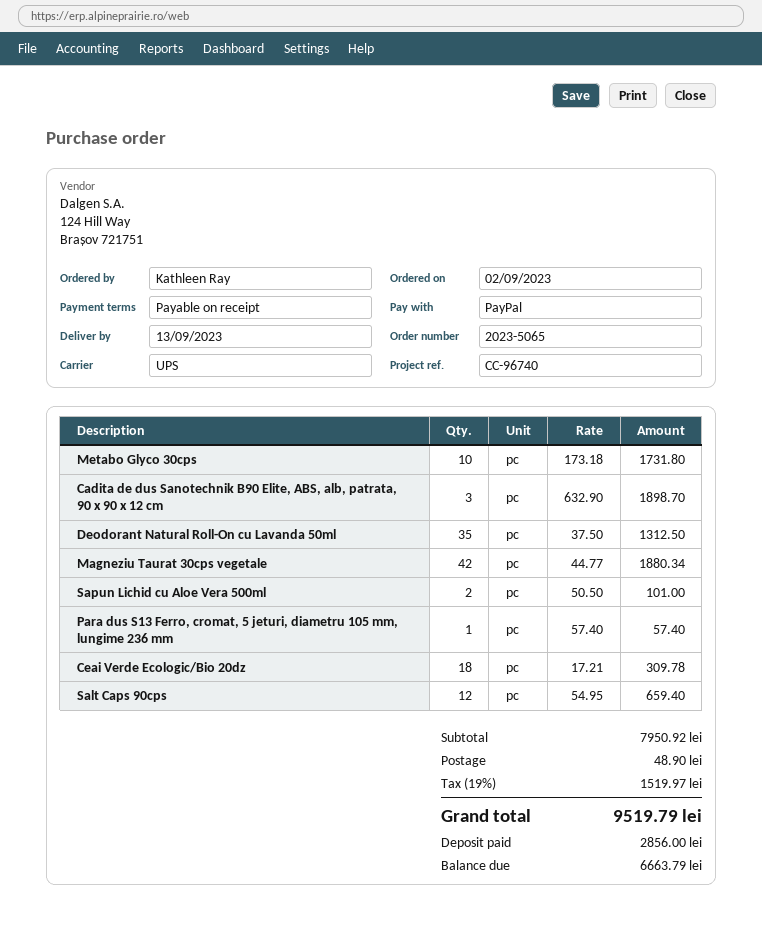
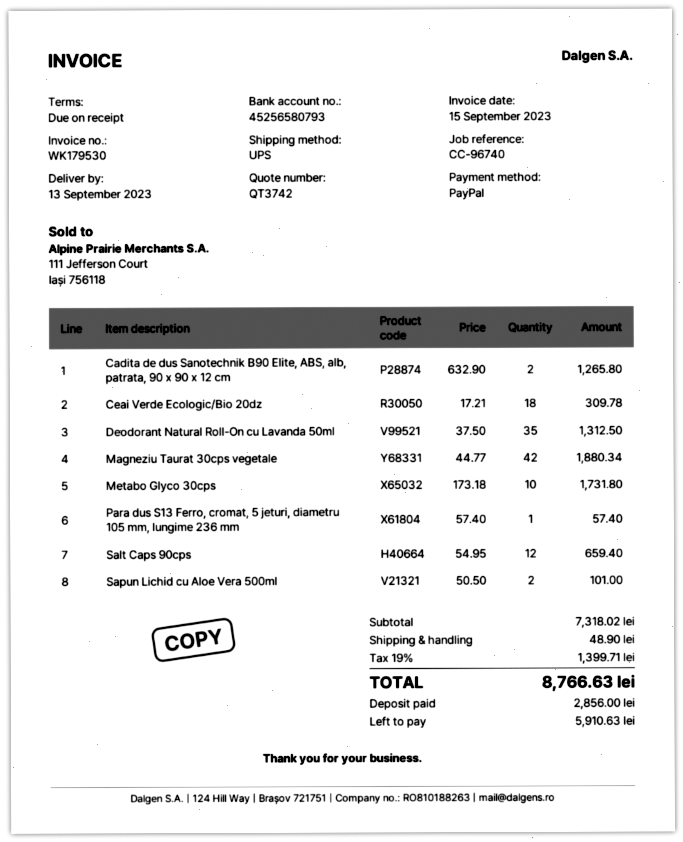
Cadita de dus Sanotechnik B90 Elite, ABS, alb, patrata, 90 x 90 x 12 cm: 3 x 632.90 = 1898.70 -> 2 x 632.90 = 1265.80
subtotal: 7950.92 -> 7318.02
tax: 19% = 1519.97 -> 19% = 1399.71
total: 9519.79 -> 8766.63
balance: 6663.79 -> 5910.63

